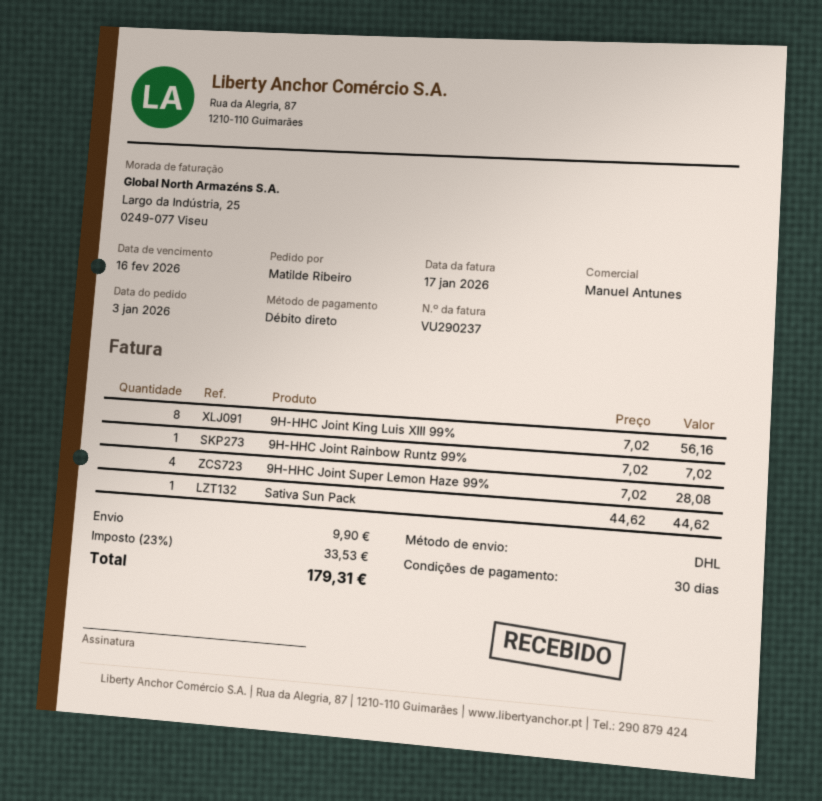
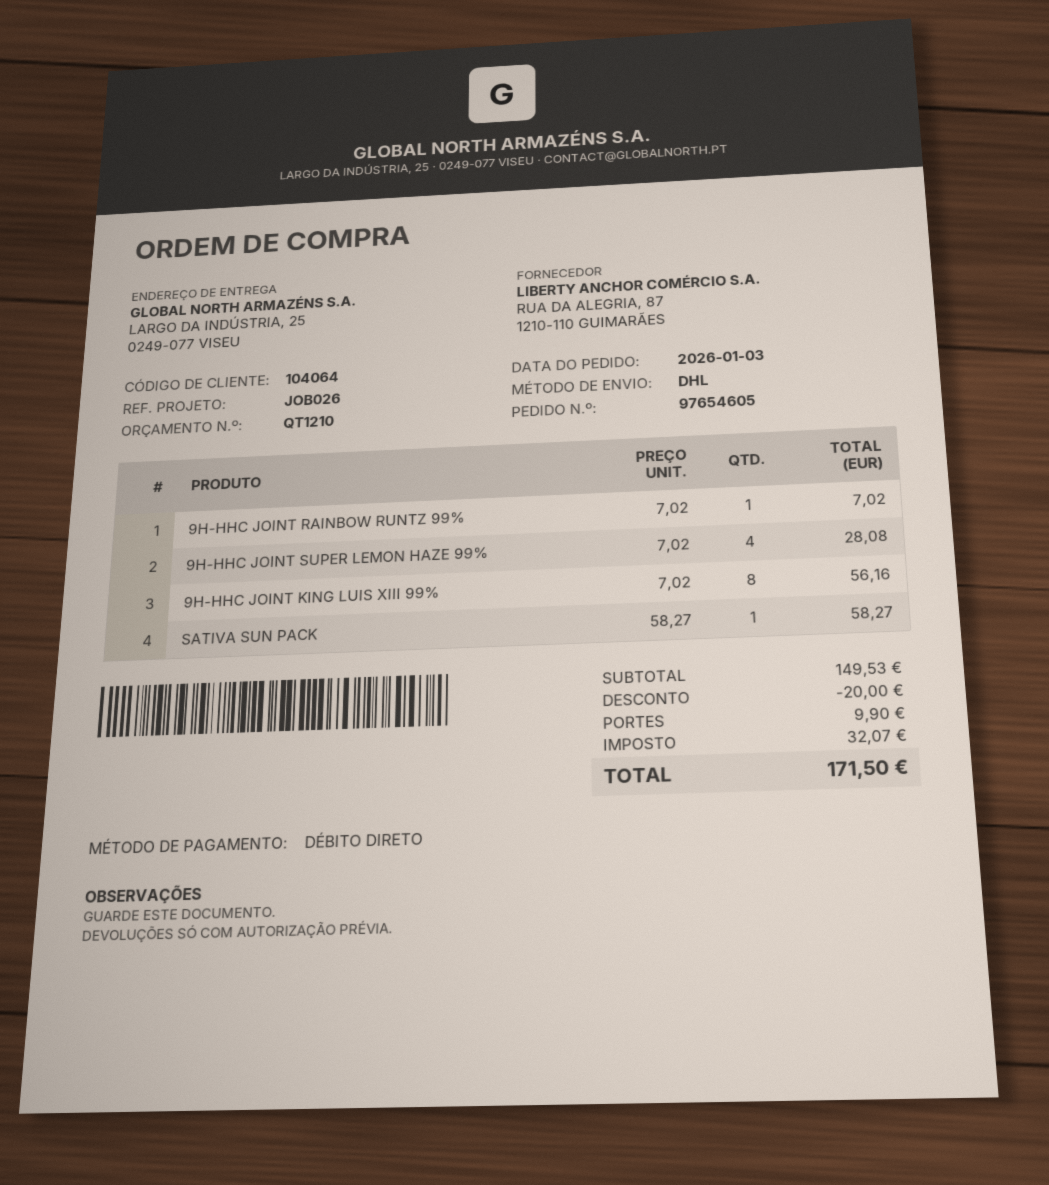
Sativa Sun Pack: 1 x 44.62 = 44.62 -> 1 x 58.27 = 58.27
discount: none -> 20.00
tax: 33.53 -> 32.07
total: 179.31 -> 171.50

